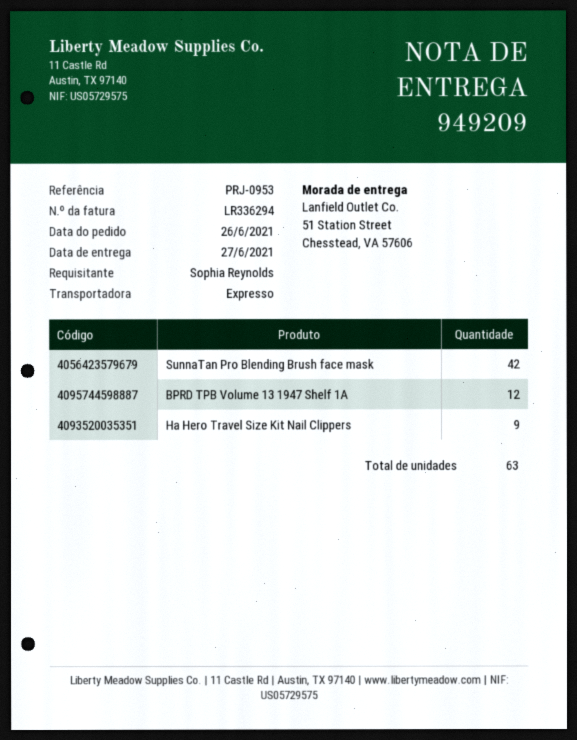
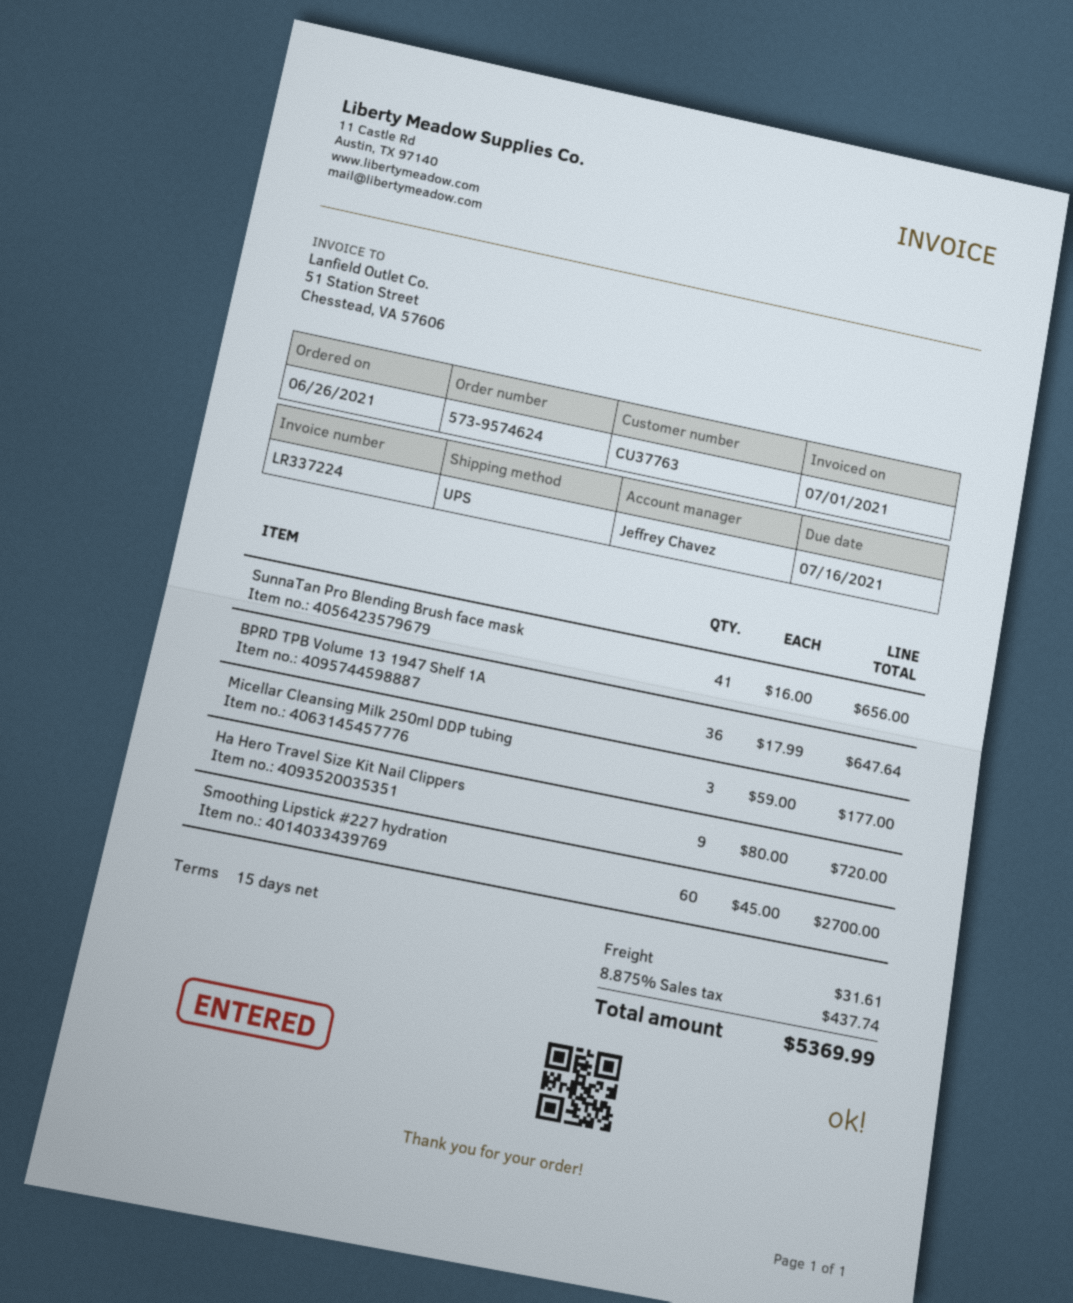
invoice number: LR336294 -> LR337224
shipping method: express -> UPS
SunnaTan Pro Blending Brush face mask: 42 -> 41
BPRD TPB Volume 13 1947 Shelf 1A: 12 -> 36
Micellar Cleansing Milk 250ml DDP tubing: none -> 3
Smoothing Lipstick #227 hydration: none -> 60

